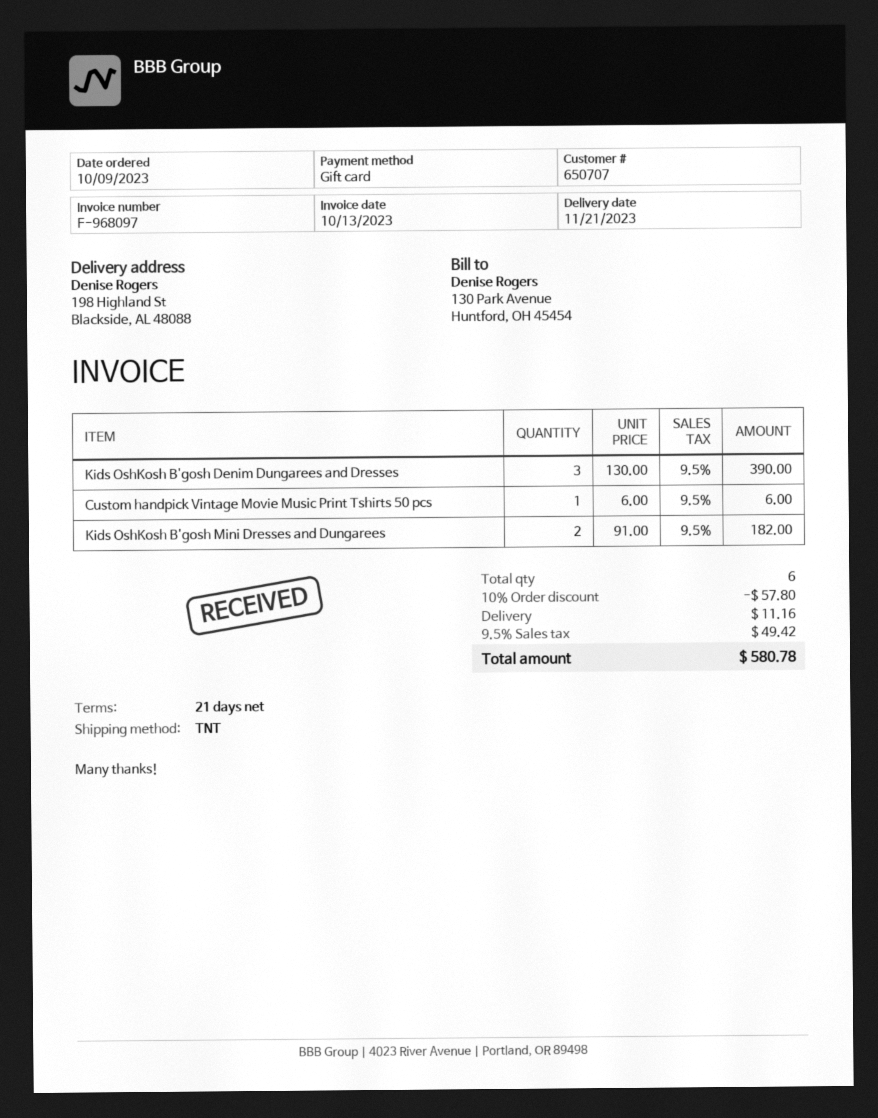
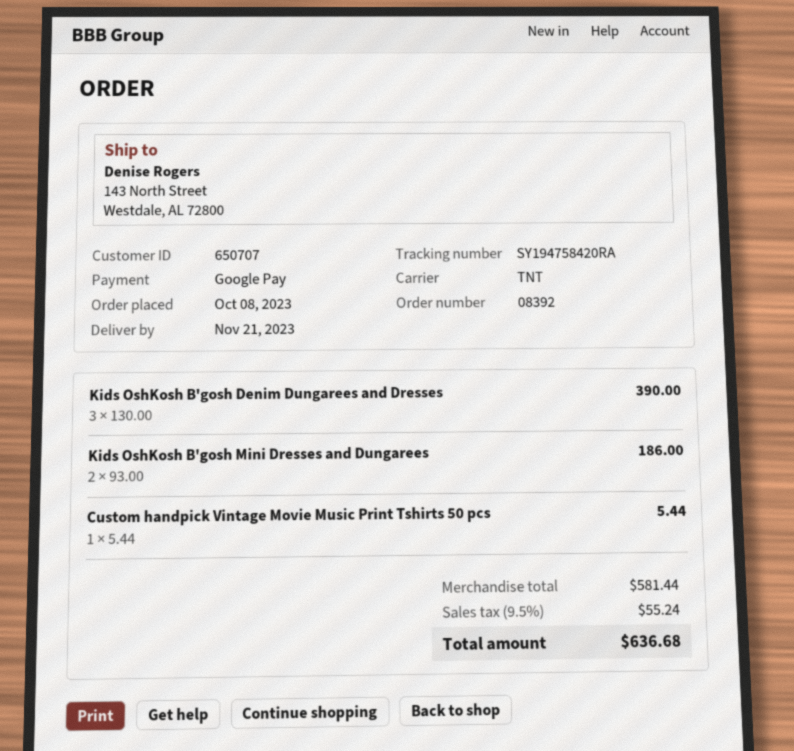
order date: 2023-10-09 -> 2023-10-08
payment method: gift card -> Google Pay
ship to: 198 Highland St, Blackside, AL 48088 -> 143 North Street, Westdale, AL 72800
Custom handpick Vintage Movie Music Print Tshirts 50 pcs: 1 x 6.00 = 6.00 -> 1 x 5.44 = 5.44
Kids OshKosh B'gosh Mini Dresses and Dungarees: 2 x 91.00 = 182.00 -> 2 x 93.00 = 186.00
discount: 10% = 57.80 -> none
shipping: 11.16 -> none
tax: 9.5% = 49.42 -> 9.5% = 55.24
total: 580.78 -> 636.68

